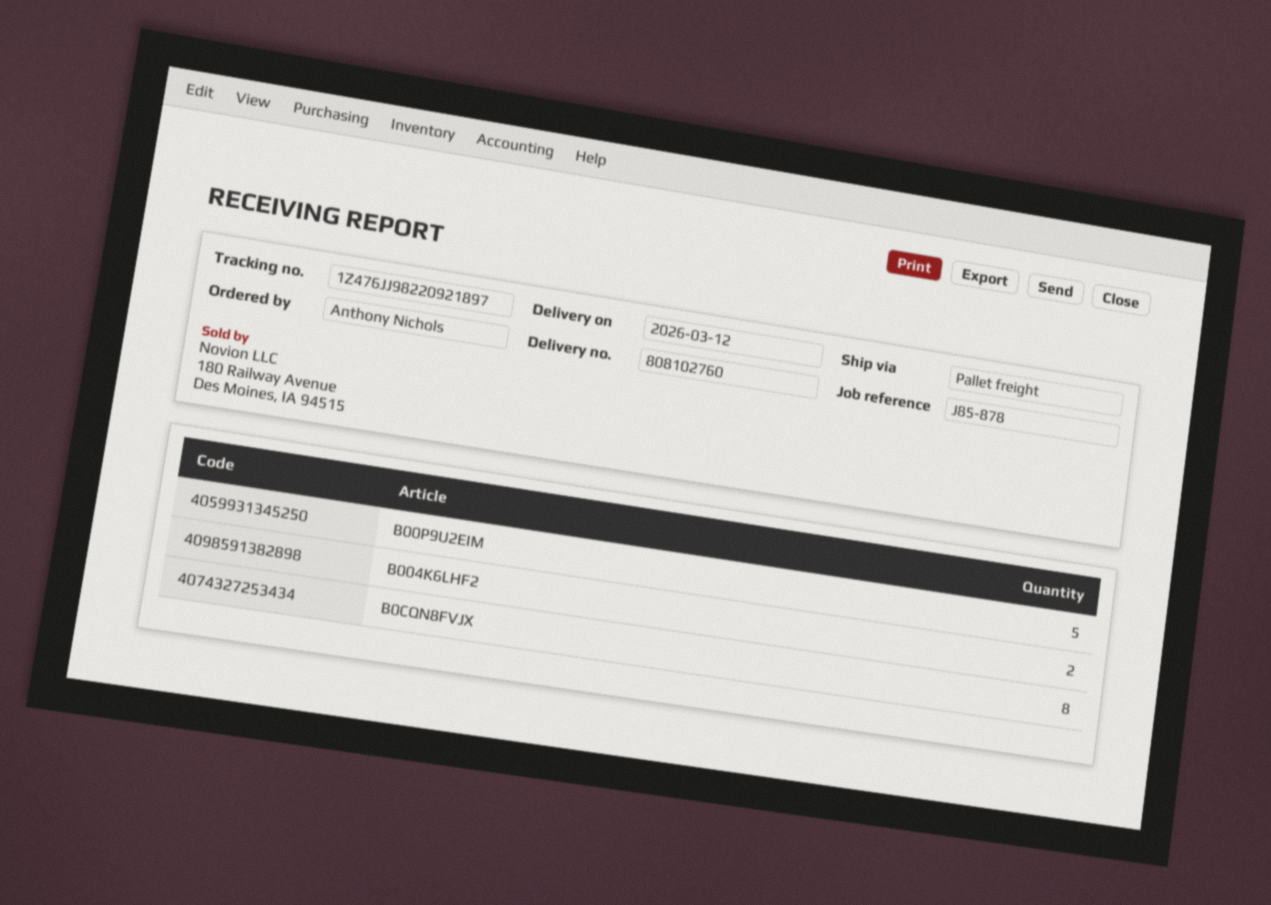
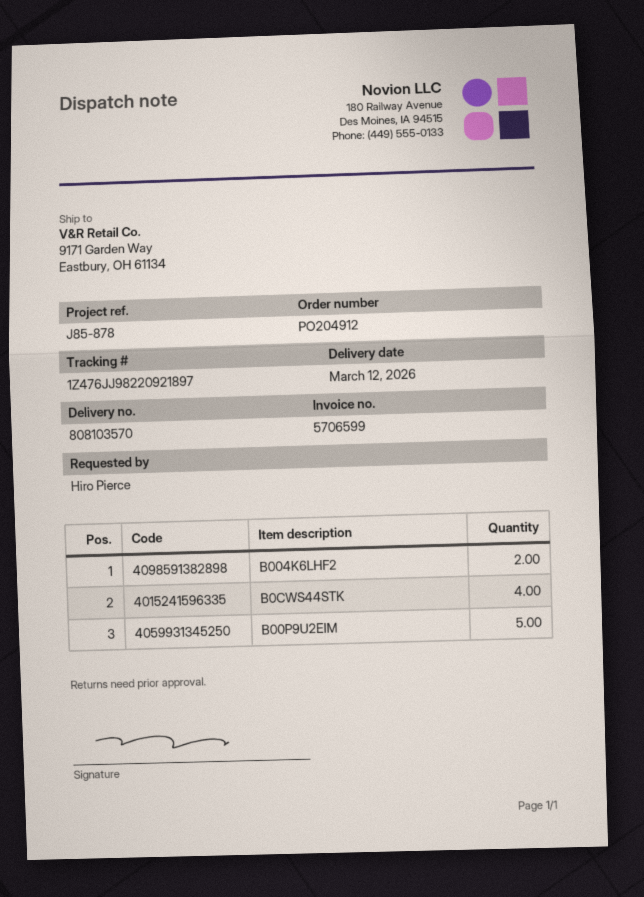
delivery note number: 808102760 -> 808103570
ordered by: Anthony Nichols -> Hiro Pierce
B0CQN8FVJX: 8 -> none
B0CWS44STK: none -> 4

